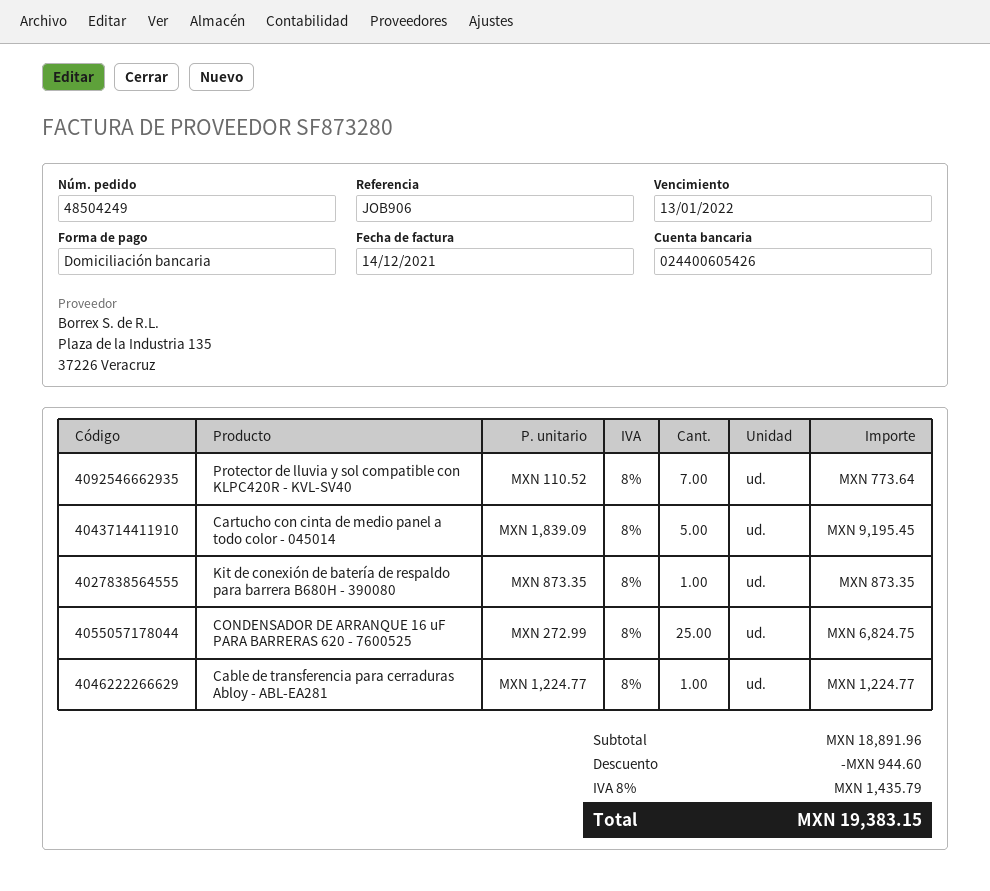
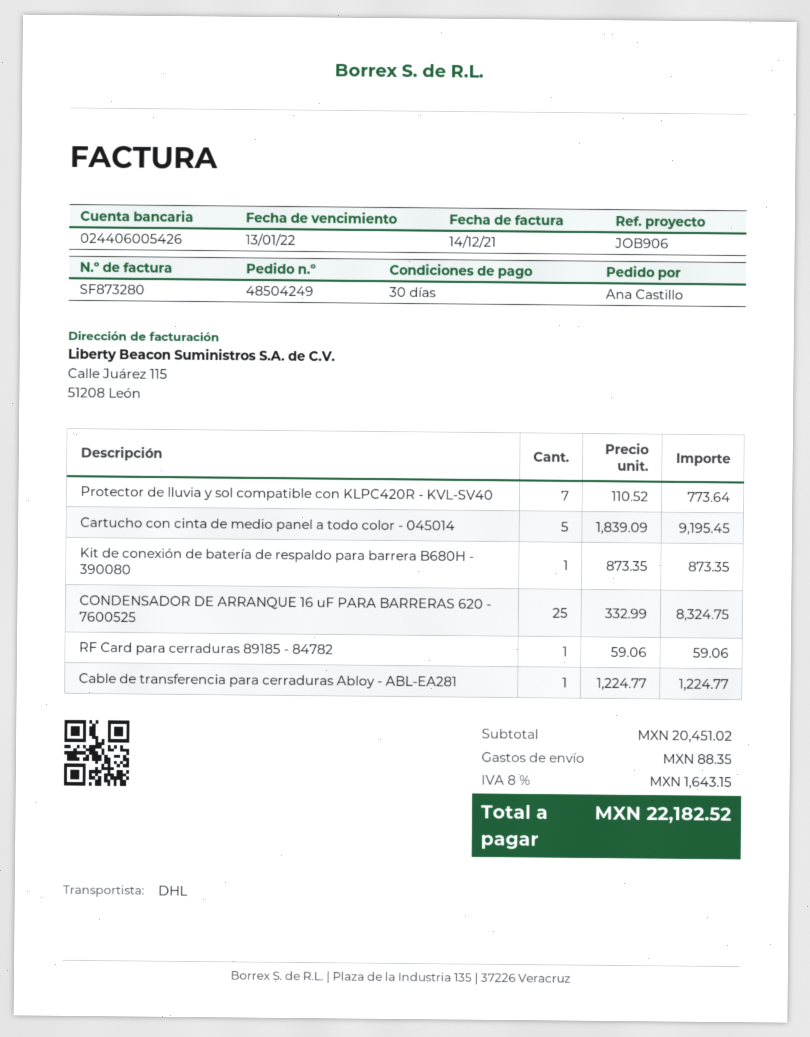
bank account: 024400605426 -> 024406005426
CONDENSADOR DE ARRANQUE 16 uF PARA BARRERAS 620 - 7600525: 25 x 272.99 = 6824.75 -> 25 x 332.99 = 8324.75
RF Card para cerraduras 89185 - 84782: none -> 1 x 59.06 = 59.06
subtotal: 18891.96 -> 20451.02
discount: 944.60 -> none
shipping: none -> 88.35
tax: 8% = 1435.79 -> 8% = 1643.15
total: 19383.15 -> 22182.52

